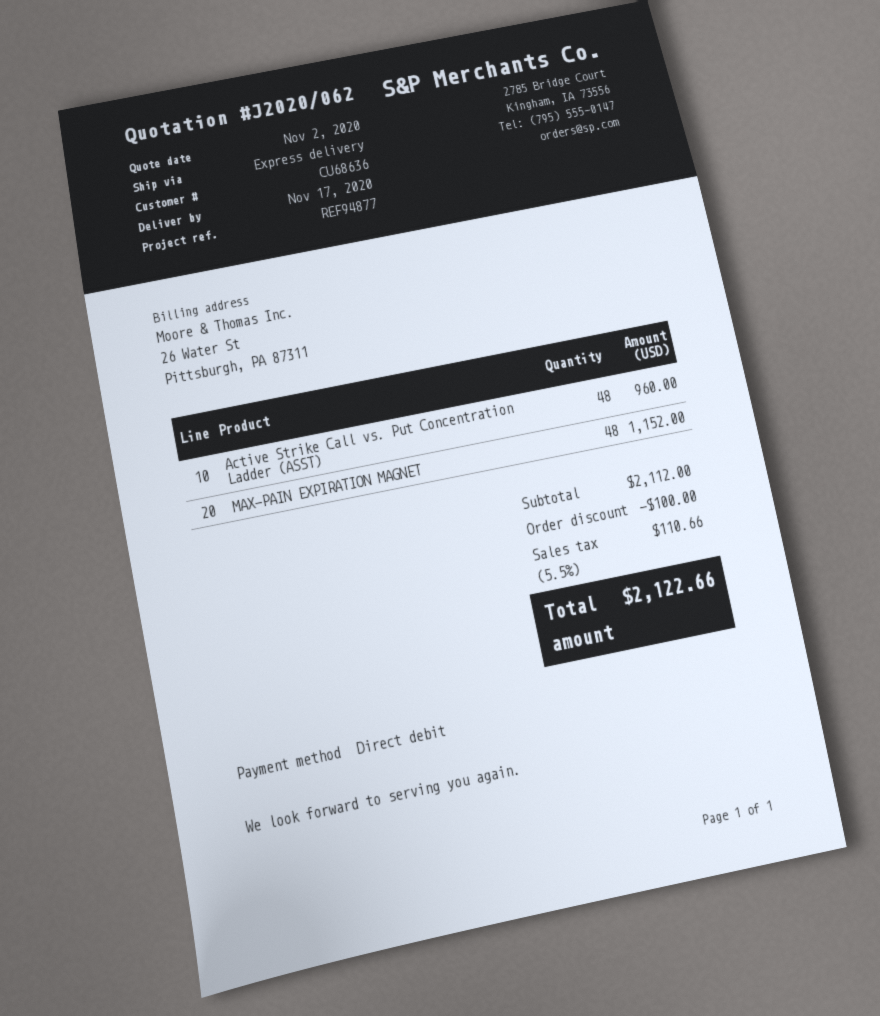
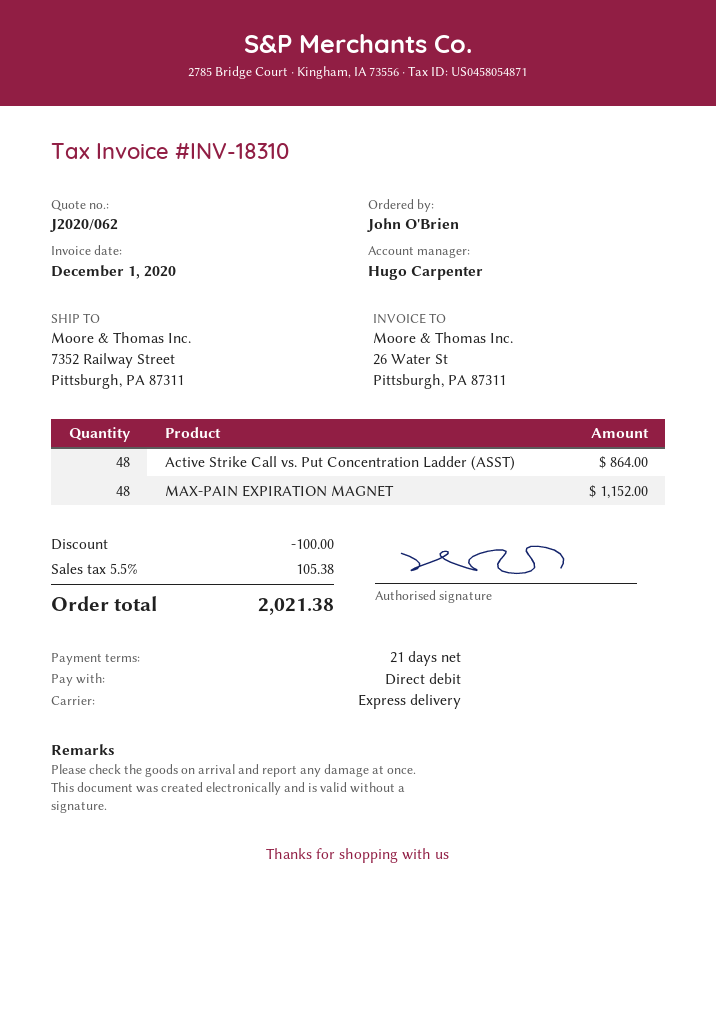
Active Strike Call vs. Put Concentration Ladder (ASST): 48 for 960.00 -> 48 for 864.00
tax: 5.5% = 110.66 -> 5.5% = 105.38
total: 2122.66 -> 2021.38

